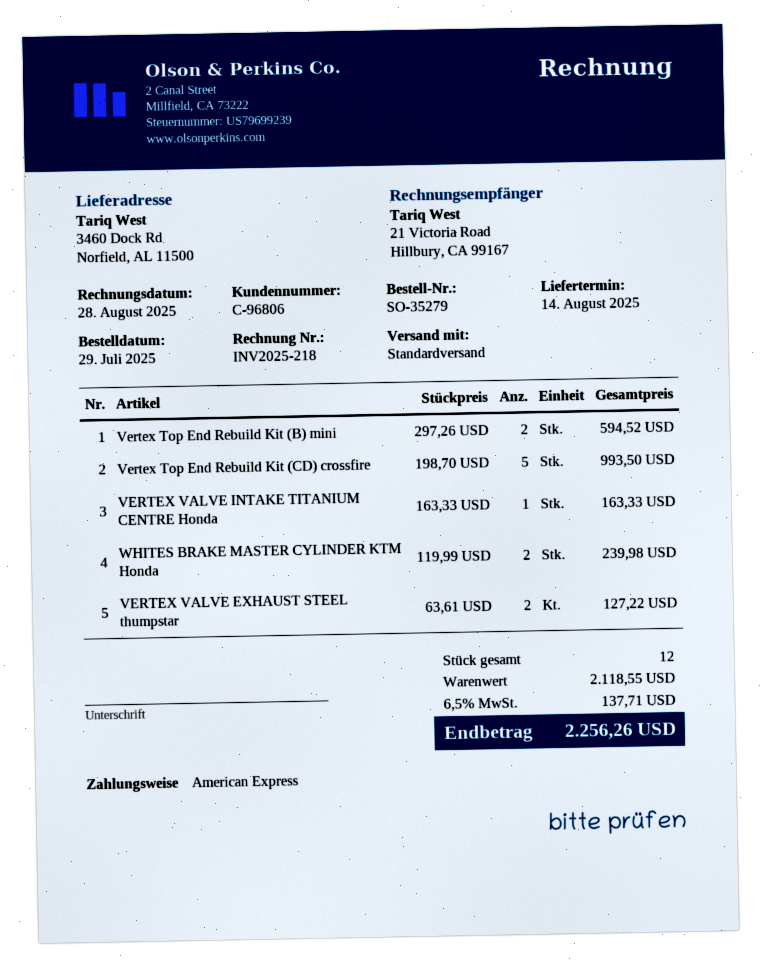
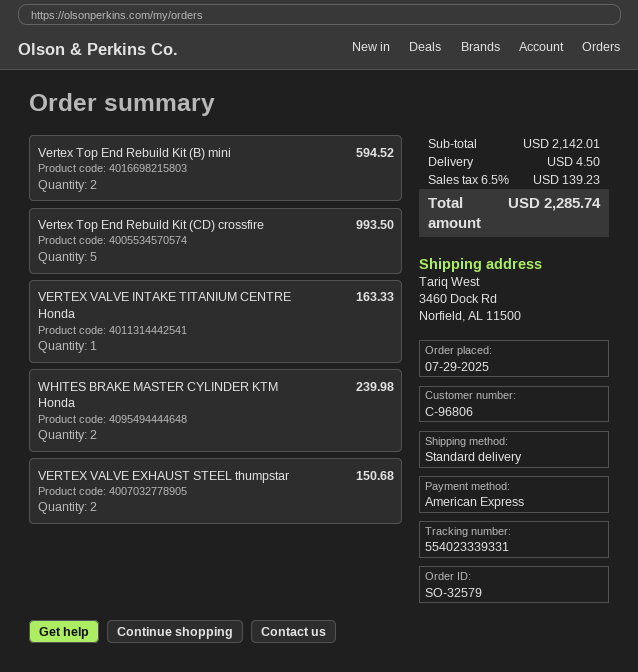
order number: SO-35279 -> SO-32579
VERTEX VALVE EXHAUST STEEL thumpstar: 2 for 127.22 -> 2 for 150.68
subtotal: 2118.55 -> 2142.01
shipping: none -> 4.50
tax: 6.5% = 137.71 -> 6.5% = 139.23
total: 2256.26 -> 2285.74

